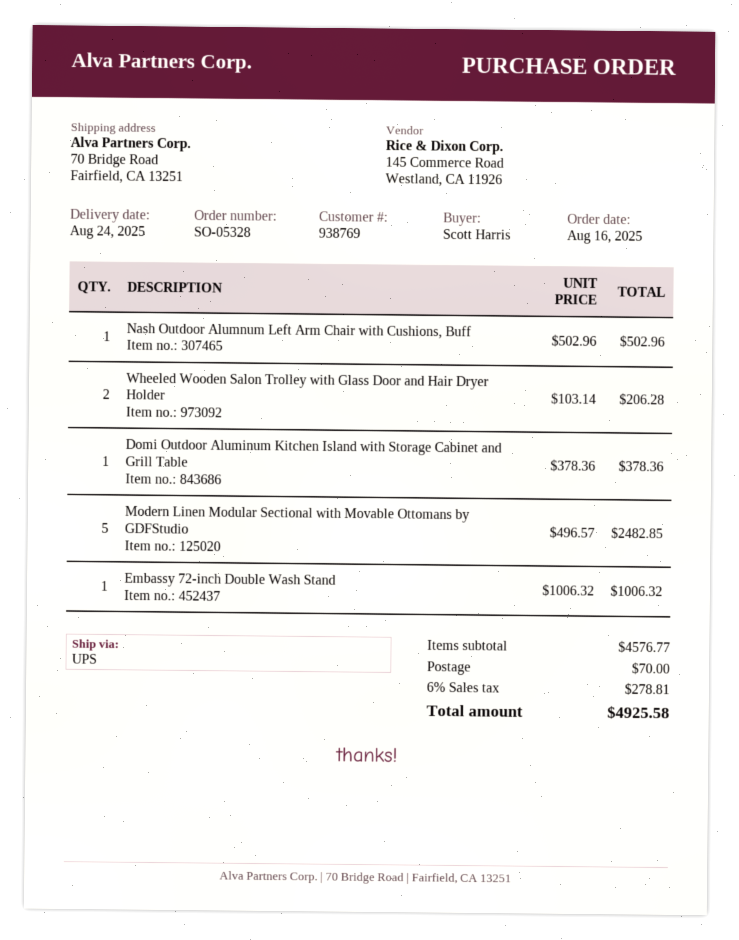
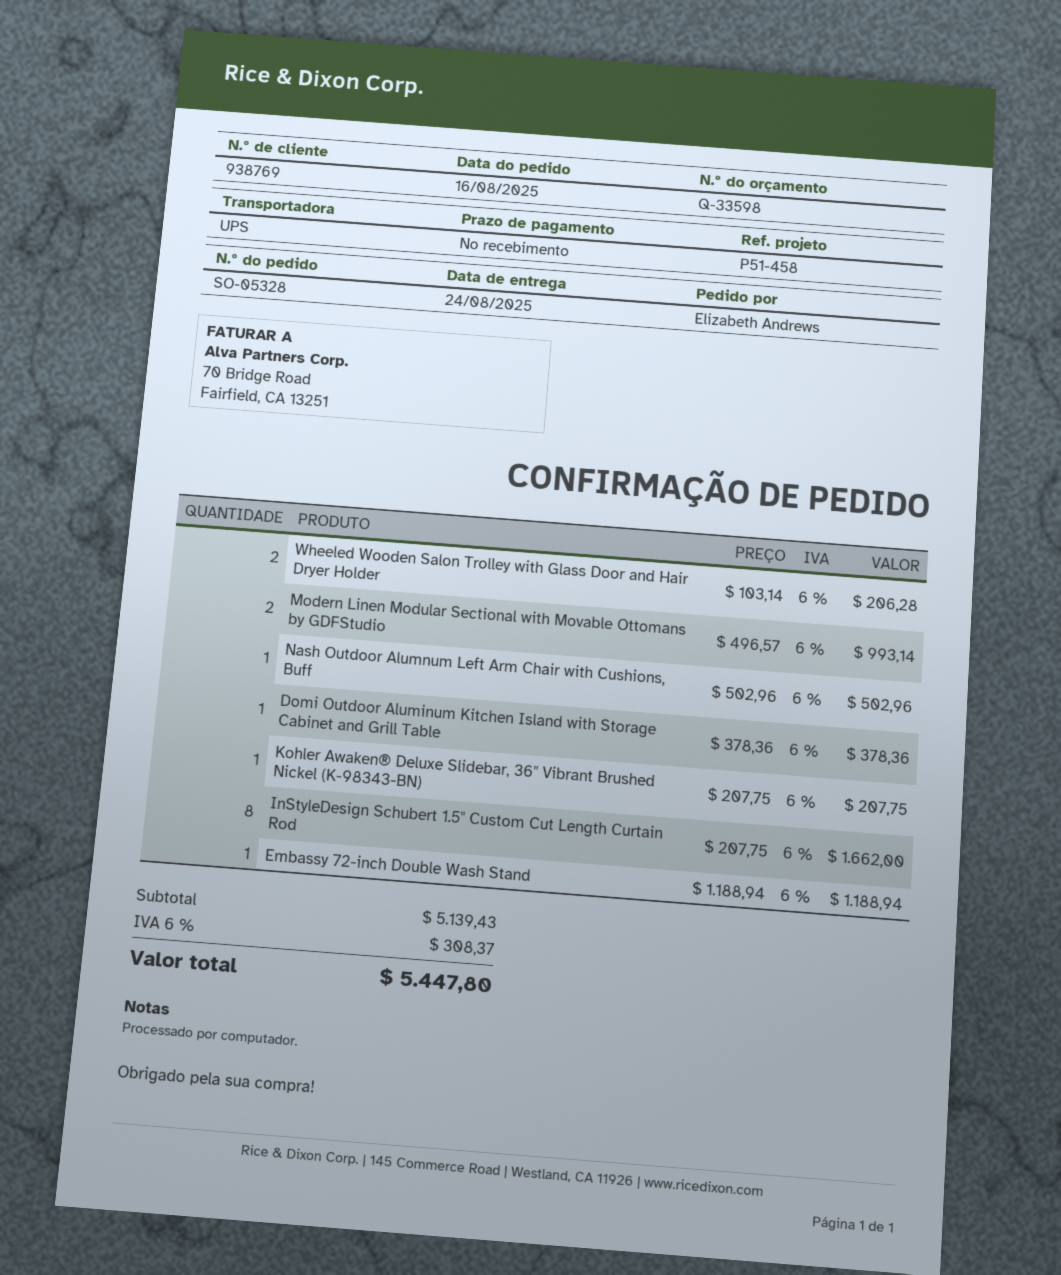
ordered by: Scott Harris -> Elizabeth Andrews
Modern Linen Modular Sectional with Movable Ottomans by GDFStudio: 5 x 496.57 = 2482.85 -> 2 x 496.57 = 993.14
Embassy 72-inch Double Wash Stand: 1 x 1006.32 = 1006.32 -> 1 x 1188.94 = 1188.94
Kohler Awaken® Deluxe Slidebar, 36" Vibrant Brushed Nickel (K-98343-BN): none -> 1 x 207.75 = 207.75
InStyleDesign Schubert 1.5" Custom Cut Length Curtain Rod: none -> 8 x 207.75 = 1662.00
subtotal: 4576.77 -> 5139.43
shipping: 70.00 -> none
tax: 6% = 278.81 -> 6% = 308.37
total: 4925.58 -> 5447.80

